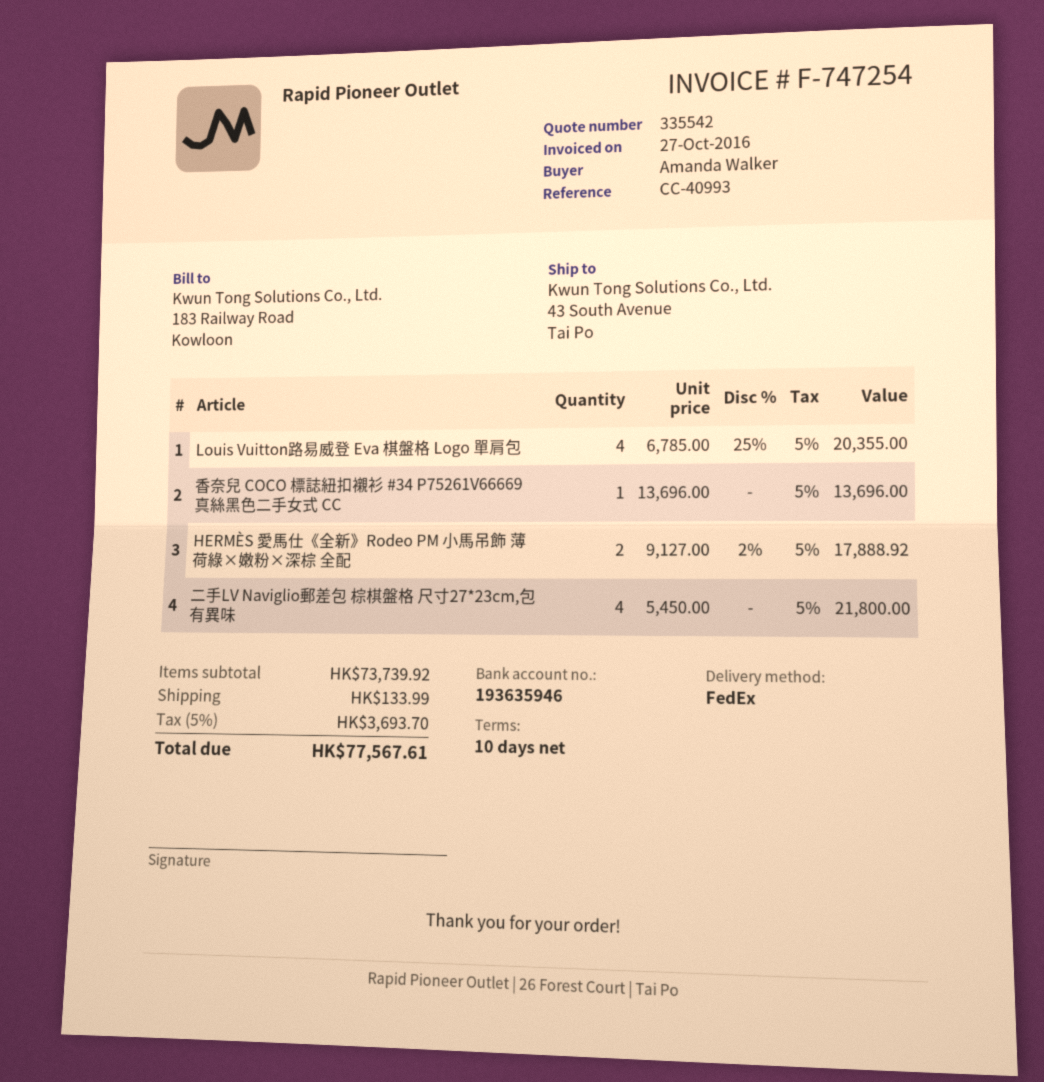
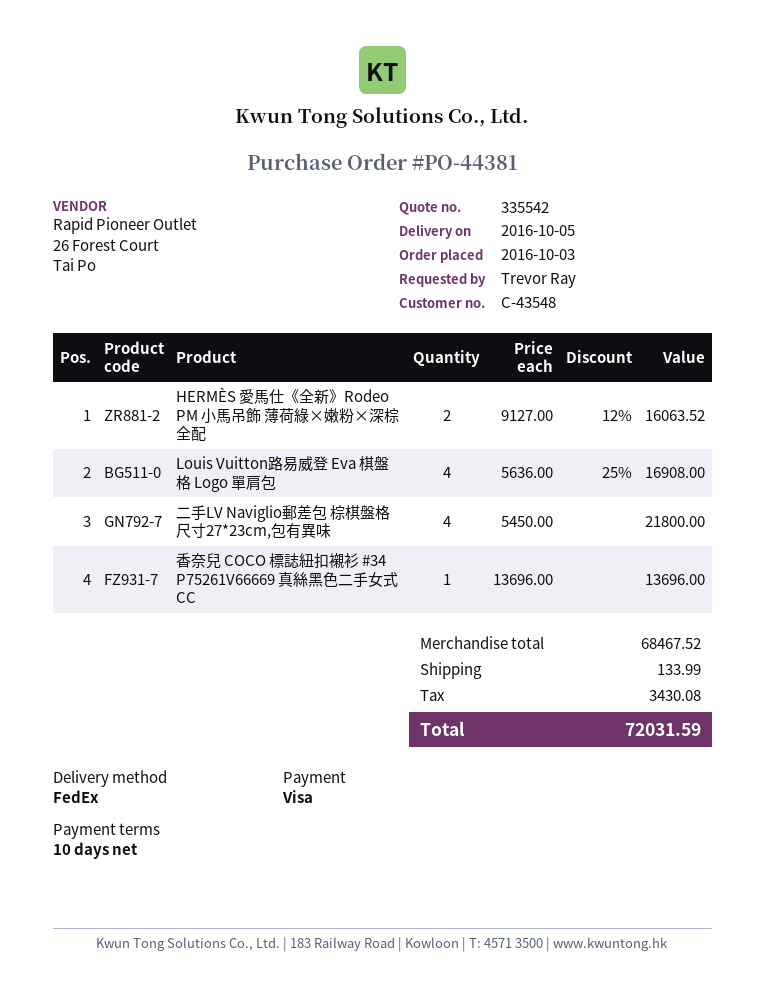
ordered by: Amanda Walker -> Trevor Ray
Louis Vuitton路易威登 Eva 棋盤格 Logo 單肩包: 4 x 6785.00 - 25% = 20355.00 -> 4 x 5636.00 - 25% = 16908.00
HERMÈS 愛馬仕《全新》Rodeo PM 小馬吊飾 薄荷綠×嫩粉×深棕 全配: 2 x 9127.00 - 2% = 17888.92 -> 2 x 9127.00 - 12% = 16063.52
subtotal: 73739.92 -> 68467.52
tax: 3693.70 -> 3430.08
total: 77567.61 -> 72031.59

